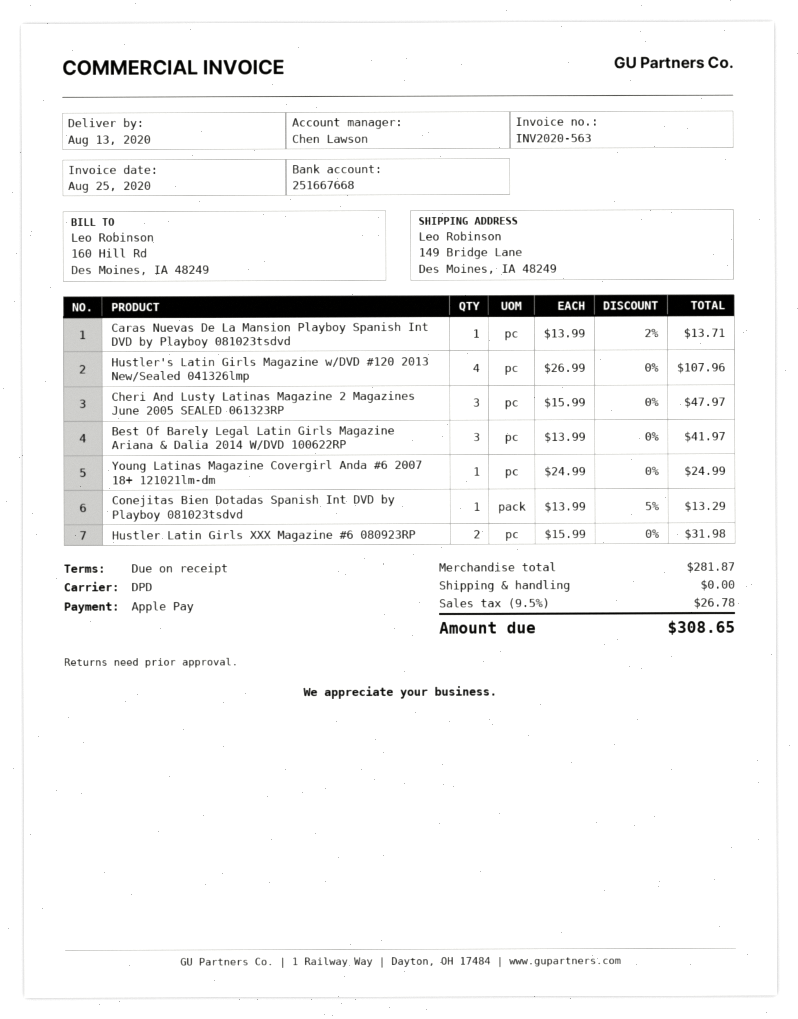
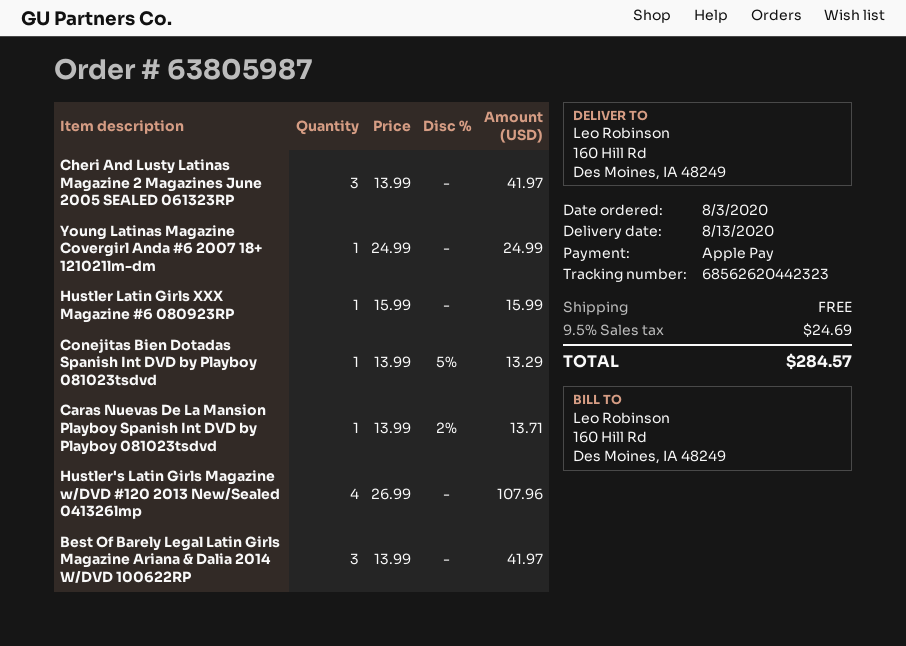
ship to: 149 Bridge Lane, Des Moines, IA 48249 -> 160 Hill Rd, Des Moines, IA 48249
Cheri And Lusty Latinas Magazine 2 Magazines June 2005 SEALED 061323RP: 3 x 15.99 = 47.97 -> 3 x 13.99 = 41.97
Hustler Latin Girls XXX Magazine #6 080923RP: 2 x 15.99 = 31.98 -> 1 x 15.99 = 15.99
tax: 9.5% = 26.78 -> 9.5% = 24.69
total: 308.65 -> 284.57

